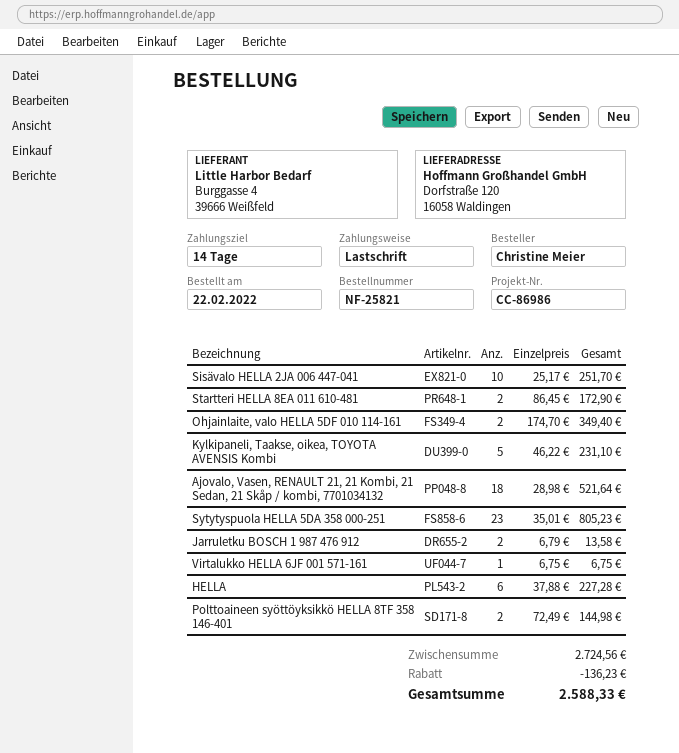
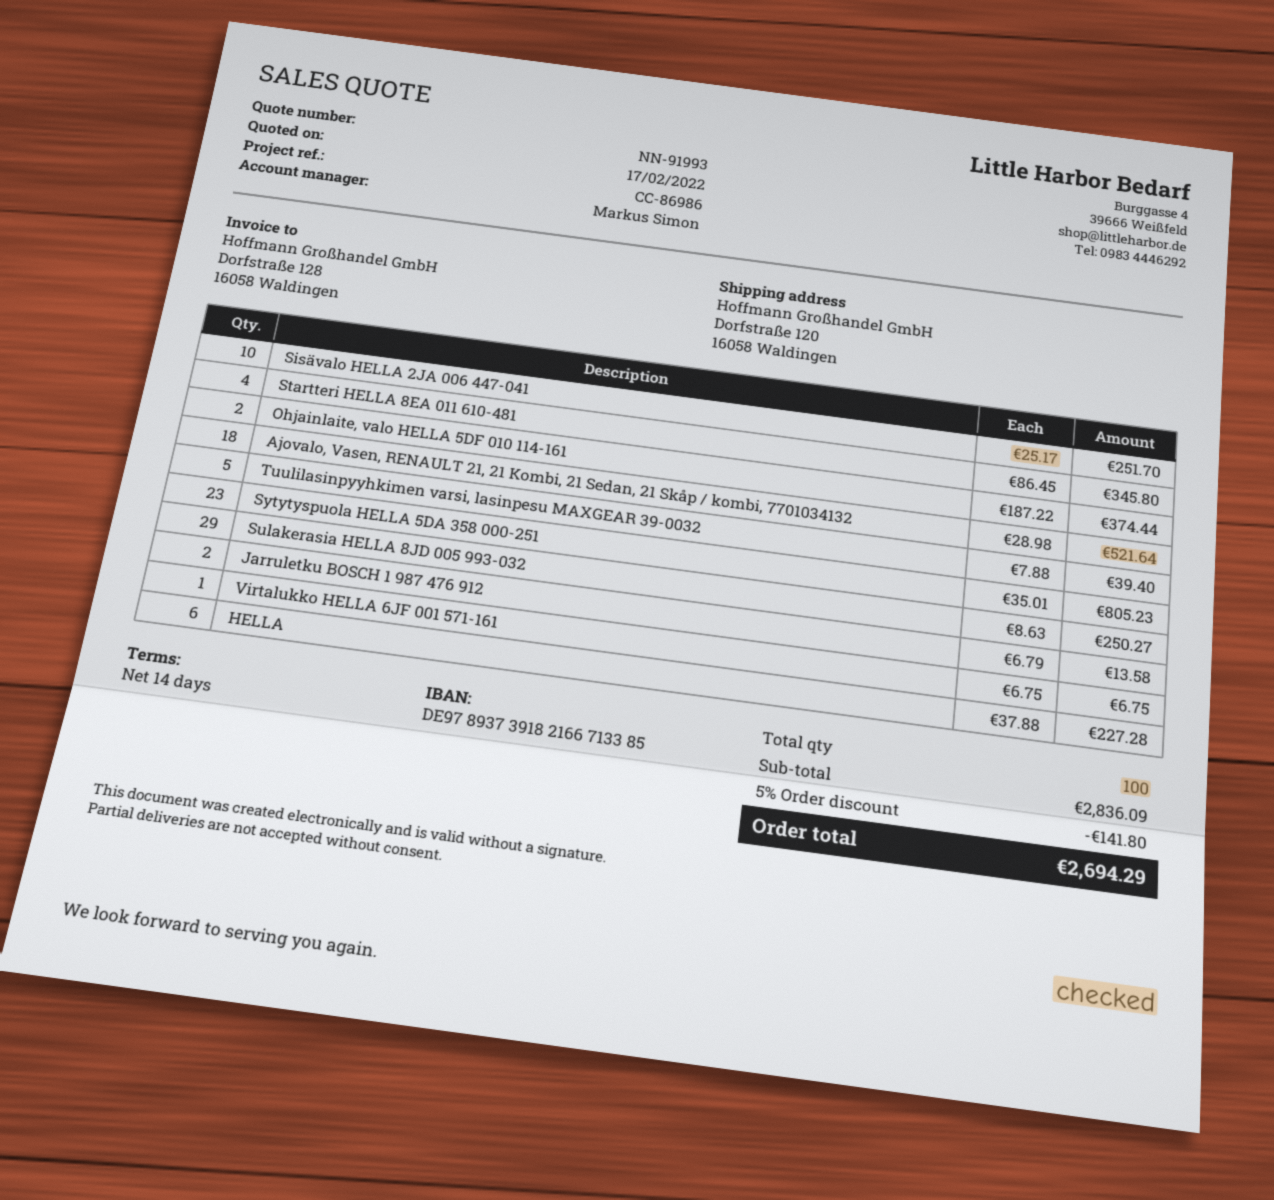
Startteri HELLA 8EA 011 610-481: 2 x 86.45 = 172.90 -> 4 x 86.45 = 345.80
Ohjainlaite, valo HELLA 5DF 010 114-161: 2 x 174.70 = 349.40 -> 2 x 187.22 = 374.44
Kylkipaneli, Taakse, oikea, TOYOTA AVENSIS Kombi: 5 x 46.22 = 231.10 -> none
Polttoaineen syöttöyksikkö HELLA 8TF 358 146-401: 2 x 72.49 = 144.98 -> none
Tuulilasinpyyhkimen varsi, lasinpesu MAXGEAR 39-0032: none -> 5 x 7.88 = 39.40
Sulakerasia HELLA 8JD 005 993-032: none -> 29 x 8.63 = 250.27
subtotal: 2724.56 -> 2836.09
discount: 136.23 -> 141.80
total: 2588.33 -> 2694.29

